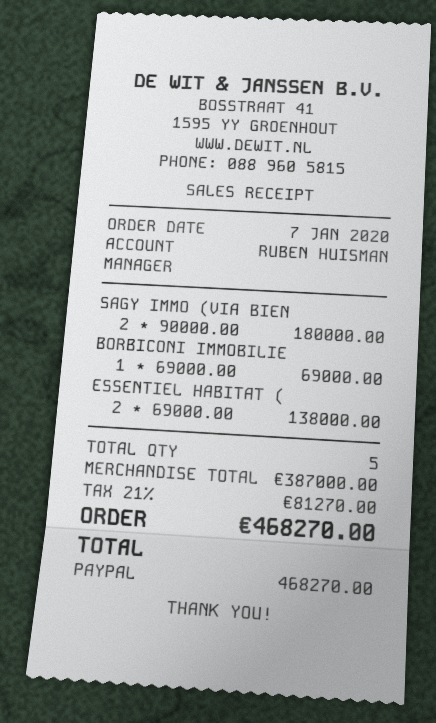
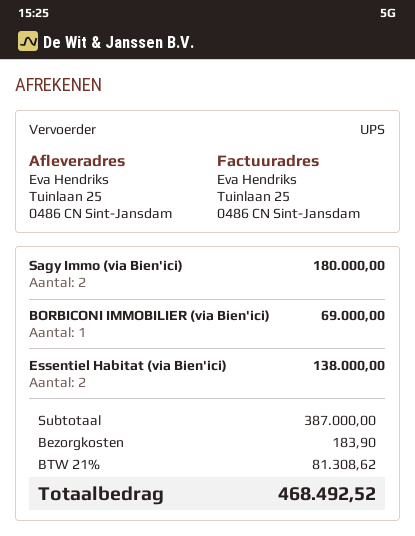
shipping: none -> 183.90
tax: 21% = 81270.00 -> 21% = 81308.62
total: 468270.00 -> 468492.52

